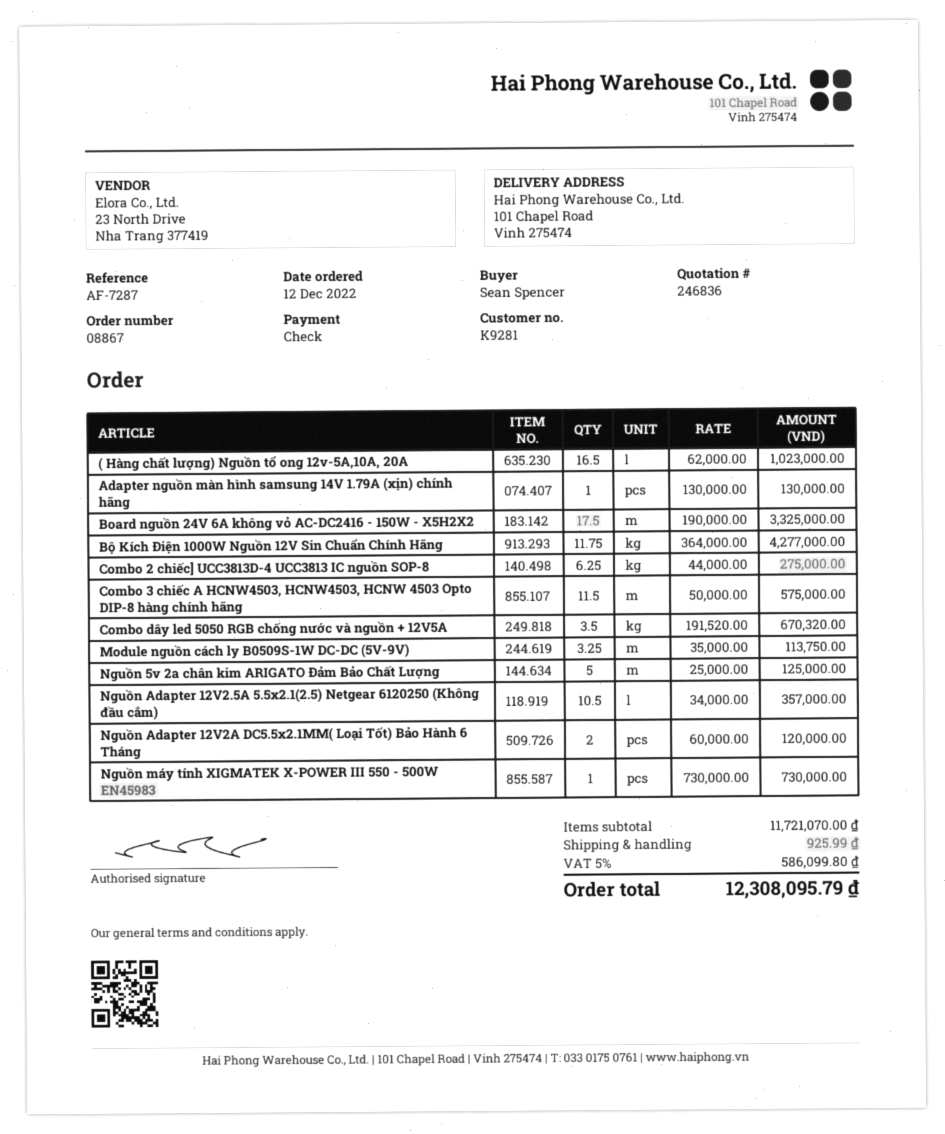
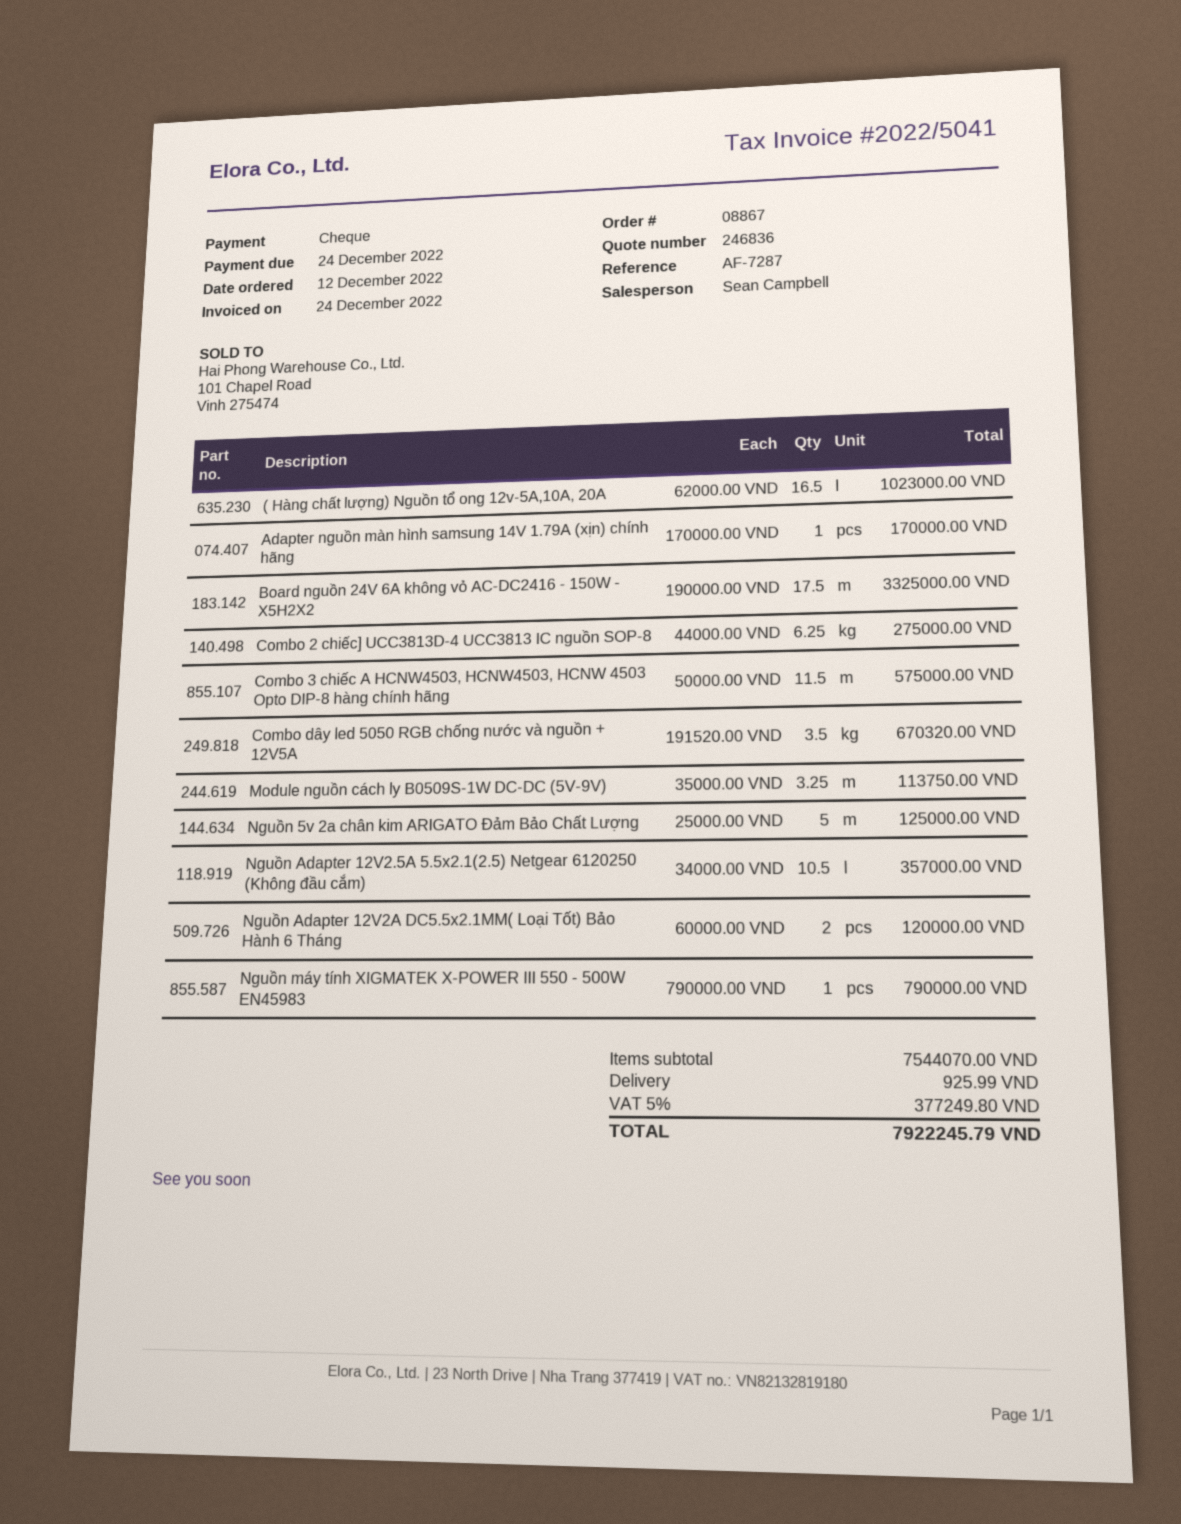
Adapter nguồn màn hình samsung 14V 1.79A (xịn) chính hãng: 1 x 130000.00 = 130000.00 -> 1 x 170000.00 = 170000.00
Bộ Kích Điện 1000W Nguồn 12V Sin Chuẩn Chính Hãng: 11.75 x 364000.00 = 4277000.00 -> none
Nguồn máy tính XIGMATEK X-POWER III 550 - 500W EN45983: 1 x 730000.00 = 730000.00 -> 1 x 790000.00 = 790000.00
subtotal: 11721070.00 -> 7544070.00
tax: 5% = 586099.80 -> 5% = 377249.80
total: 12308095.79 -> 7922245.79

